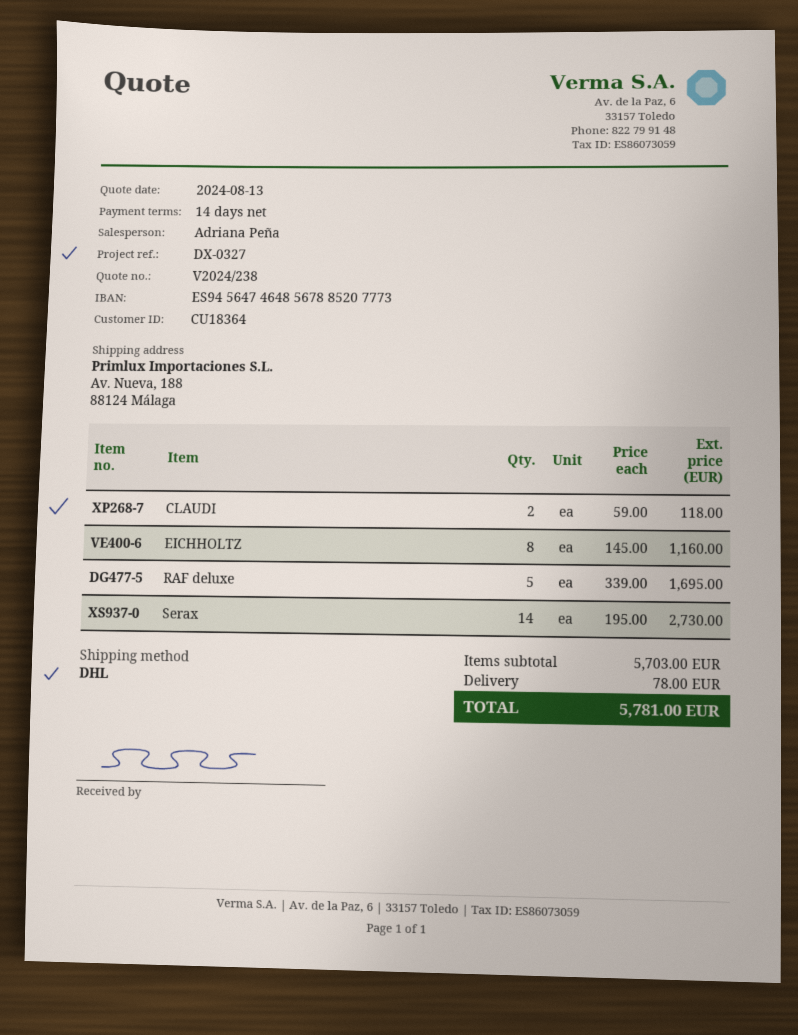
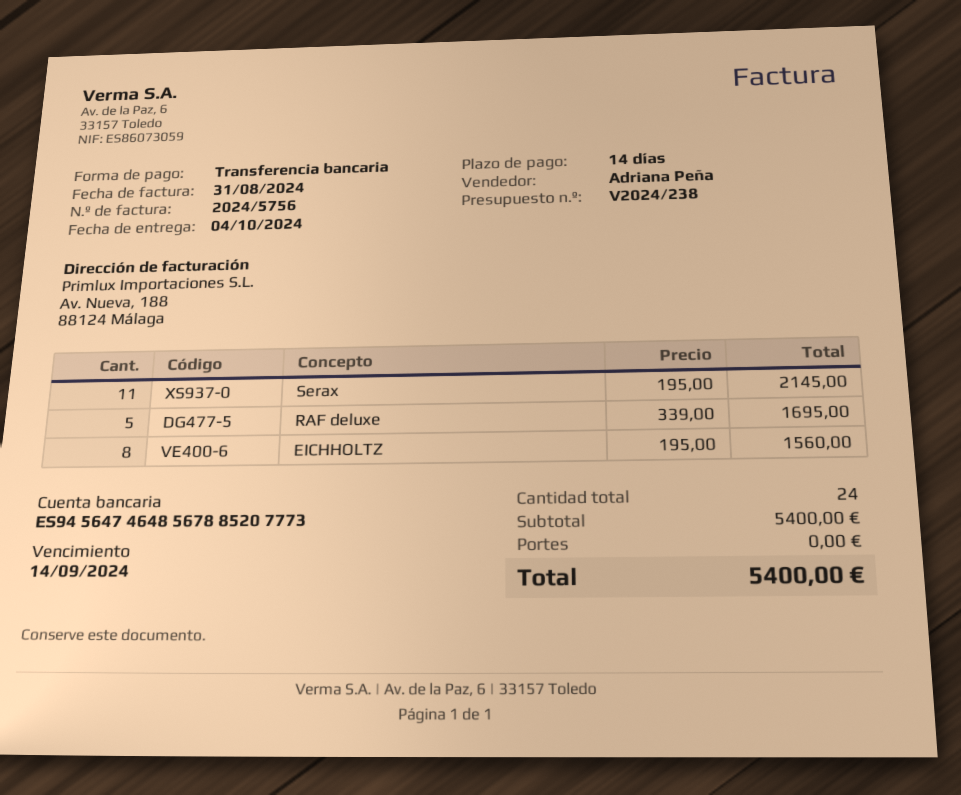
CLAUDI: 2 x 59.00 = 118.00 -> none
EICHHOLTZ: 8 x 145.00 = 1160.00 -> 8 x 195.00 = 1560.00
Serax: 14 x 195.00 = 2730.00 -> 11 x 195.00 = 2145.00
subtotal: 5703.00 -> 5400.00
shipping: 78.00 -> 0.00
total: 5781.00 -> 5400.00

